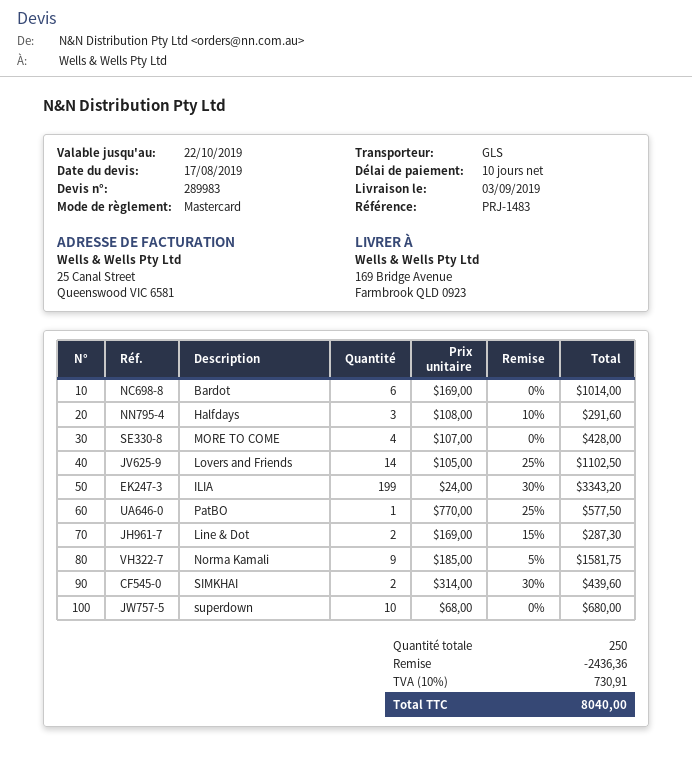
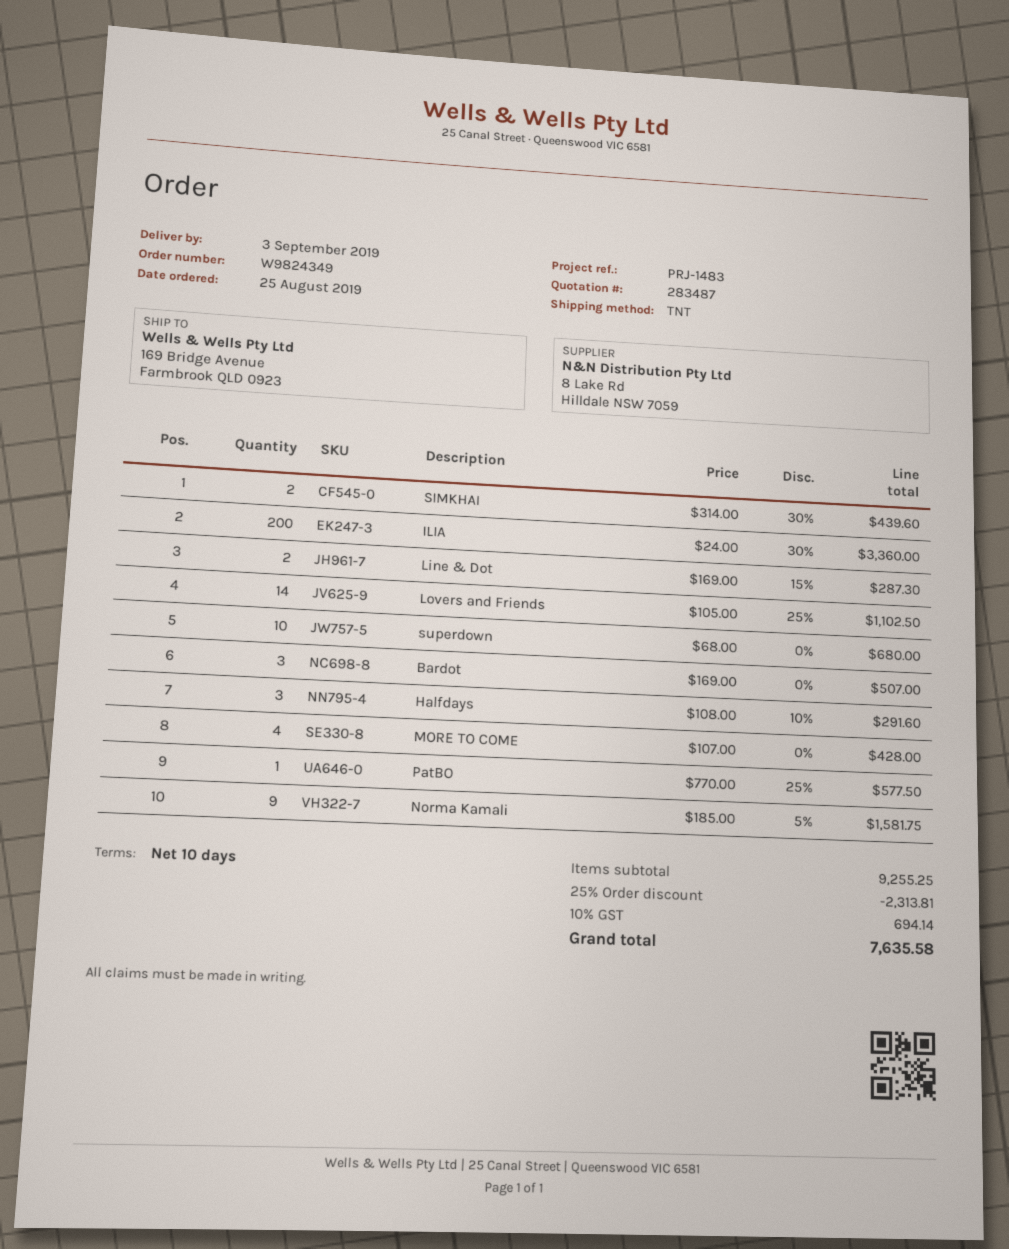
quote number: 289983 -> 283487
shipping method: GLS -> TNT
Bardot: 6 x 169.00 = 1014.00 -> 3 x 169.00 = 507.00
ILIA: 199 x 24.00 - 30% = 3343.20 -> 200 x 24.00 - 30% = 3360.00
discount: 2436.36 -> 2313.81
tax: 10% = 730.91 -> 10% = 694.14
total: 8040.00 -> 7635.58

